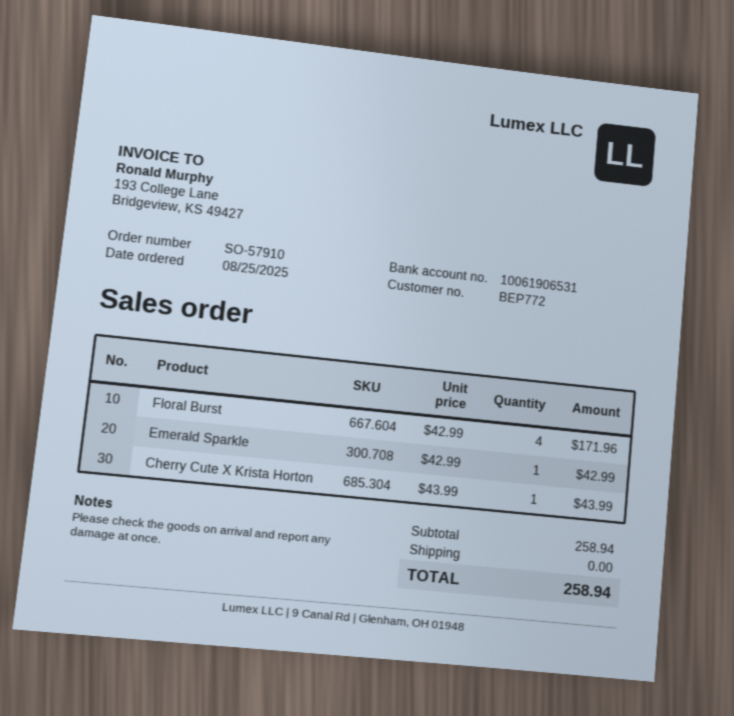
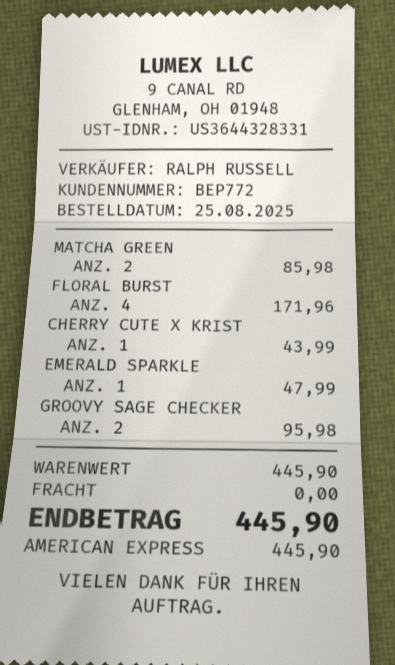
Emerald Sparkle: 1 for 42.99 -> 1 for 47.99
MATCHA GREEN: none -> 2 for 85.98
GROOVY SAGE CHECKER: none -> 2 for 95.98
subtotal: 258.94 -> 445.90
total: 258.94 -> 445.90

